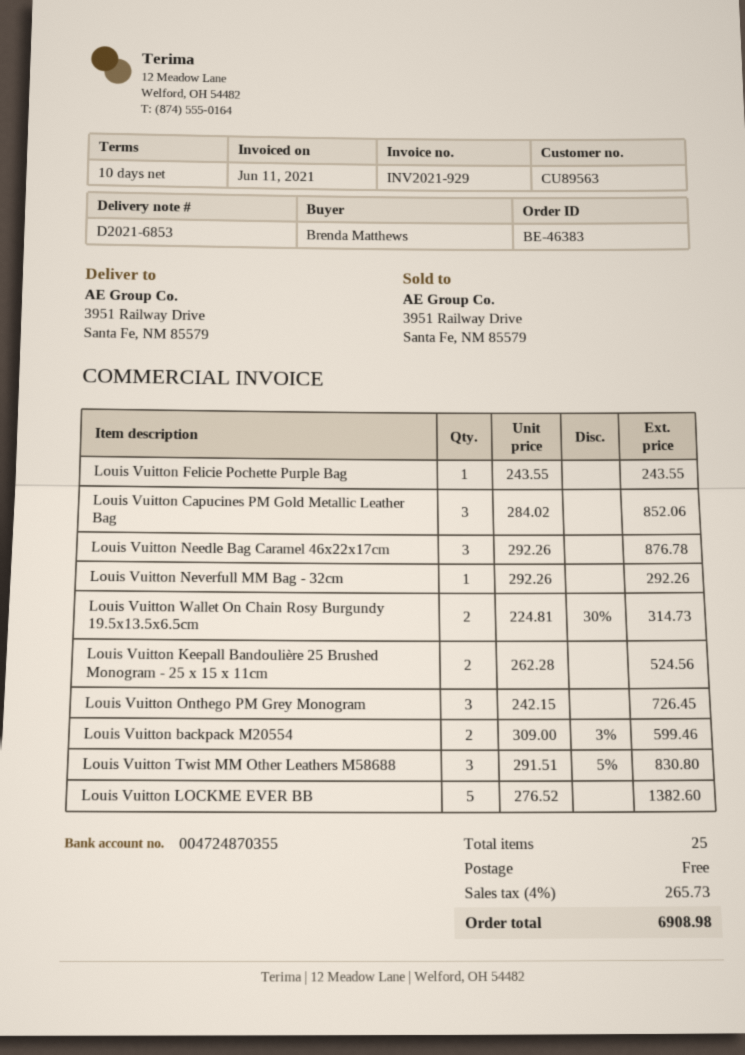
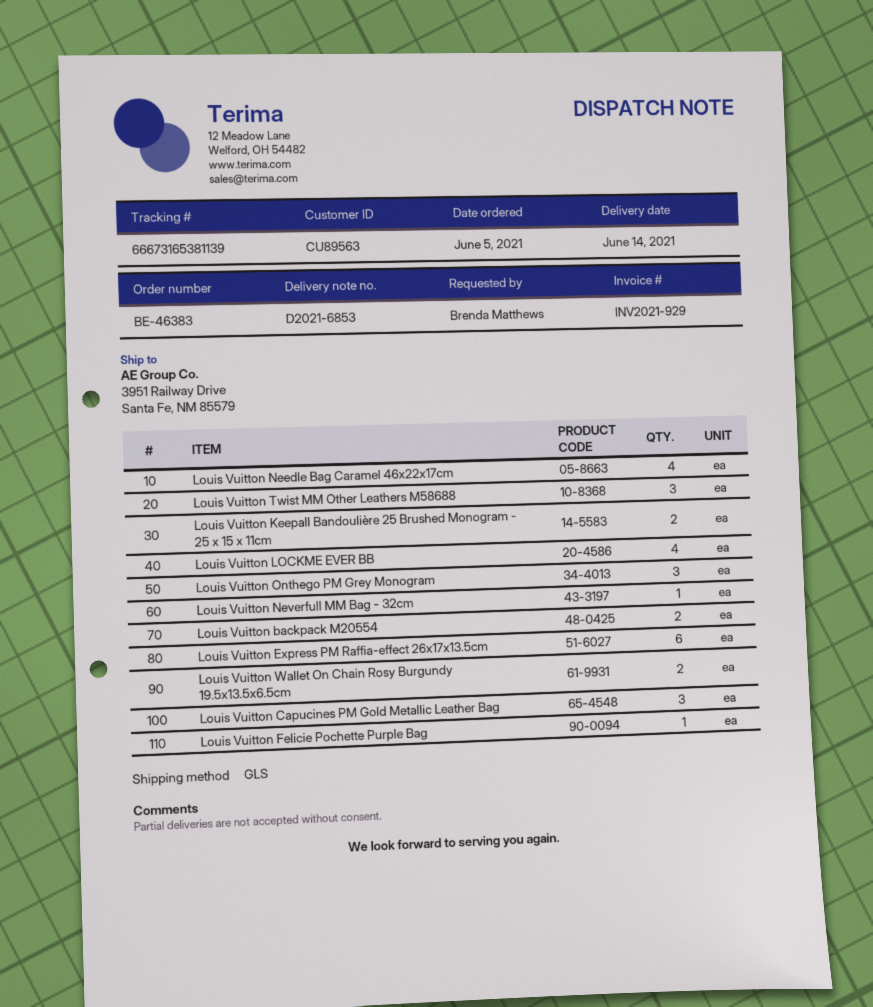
Louis Vuitton Needle Bag Caramel 46x22x17cm: 3 -> 4
Louis Vuitton LOCKME EVER BB: 5 -> 4
Louis Vuitton Express PM Raffia-effect 26x17x13.5cm: none -> 6

